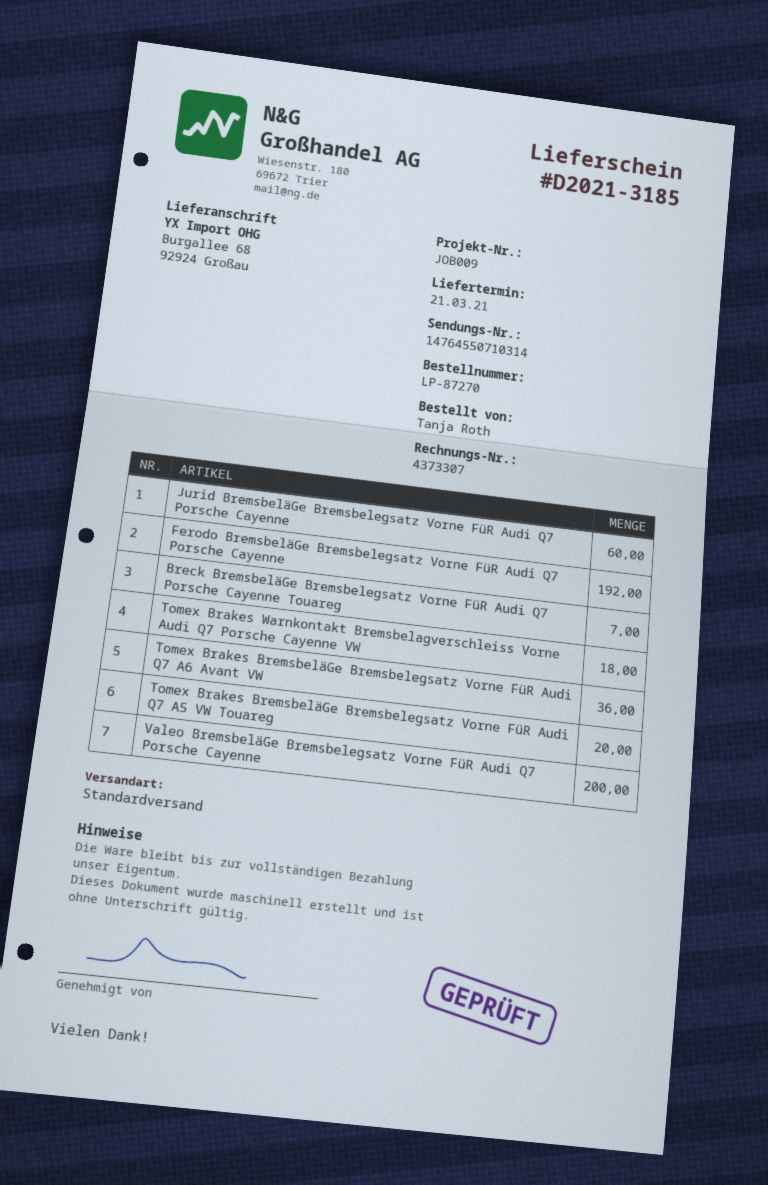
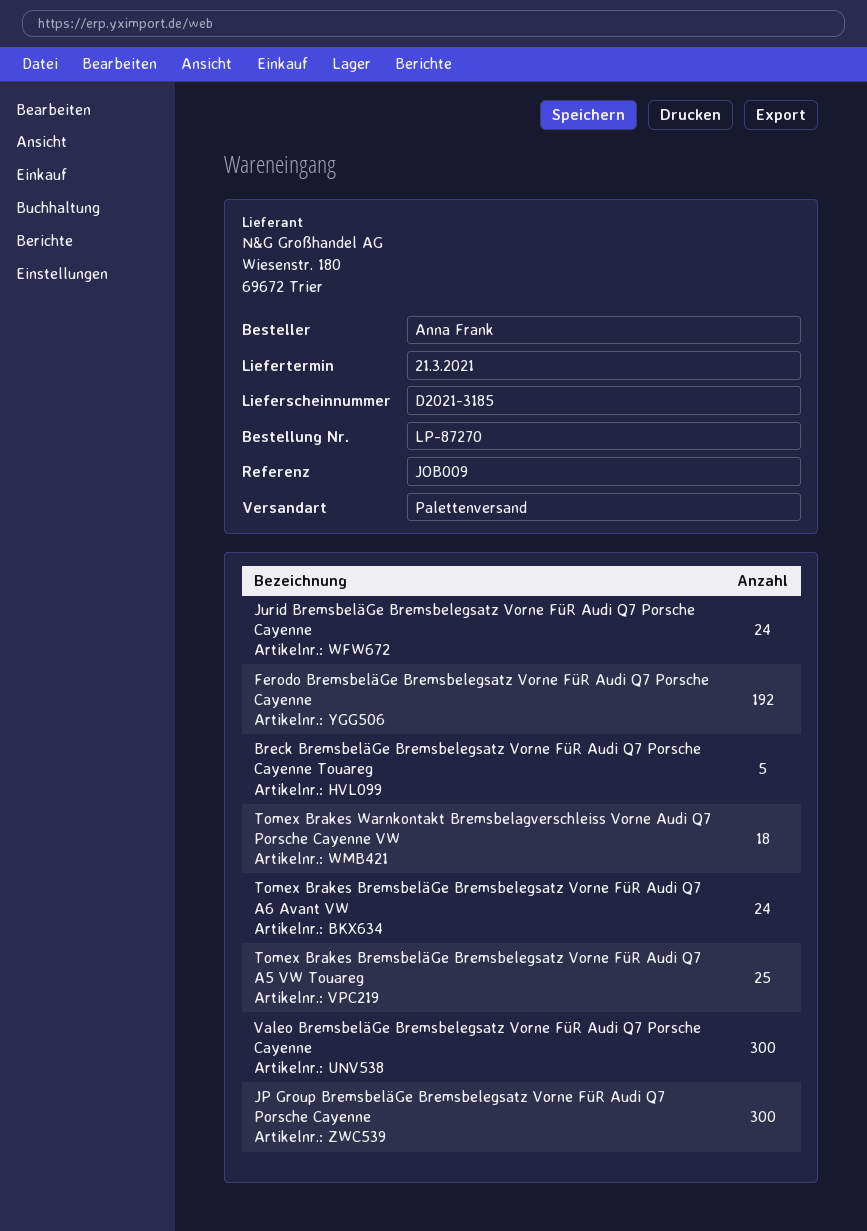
ordered by: Tanja Roth -> Anna Frank
shipping method: standard -> pallet freight
Jurid BremsbeläGe Bremsbelegsatz Vorne FüR Audi Q7 Porsche Cayenne: 60 -> 24
Breck BremsbeläGe Bremsbelegsatz Vorne FüR Audi Q7 Porsche Cayenne Touareg: 7 -> 5
Tomex Brakes BremsbeläGe Bremsbelegsatz Vorne FüR Audi Q7 A6 Avant VW: 36 -> 24
Tomex Brakes BremsbeläGe Bremsbelegsatz Vorne FüR Audi Q7 A5 VW Touareg: 20 -> 25
Valeo BremsbeläGe Bremsbelegsatz Vorne FüR Audi Q7 Porsche Cayenne: 200 -> 300
JP Group BremsbeläGe Bremsbelegsatz Vorne FüR Audi Q7 Porsche Cayenne: none -> 300

